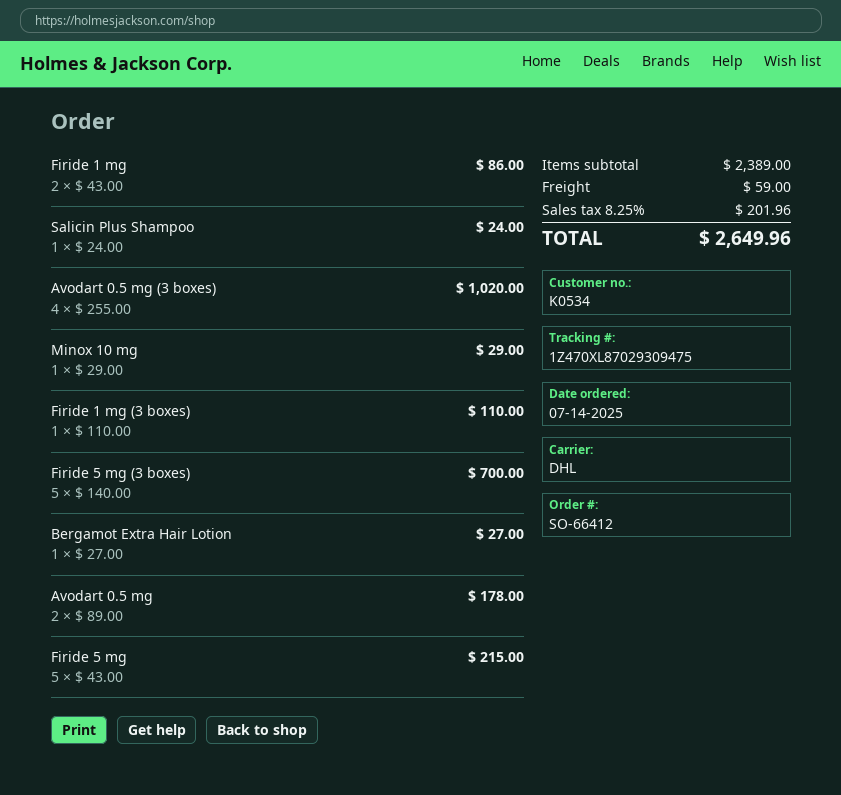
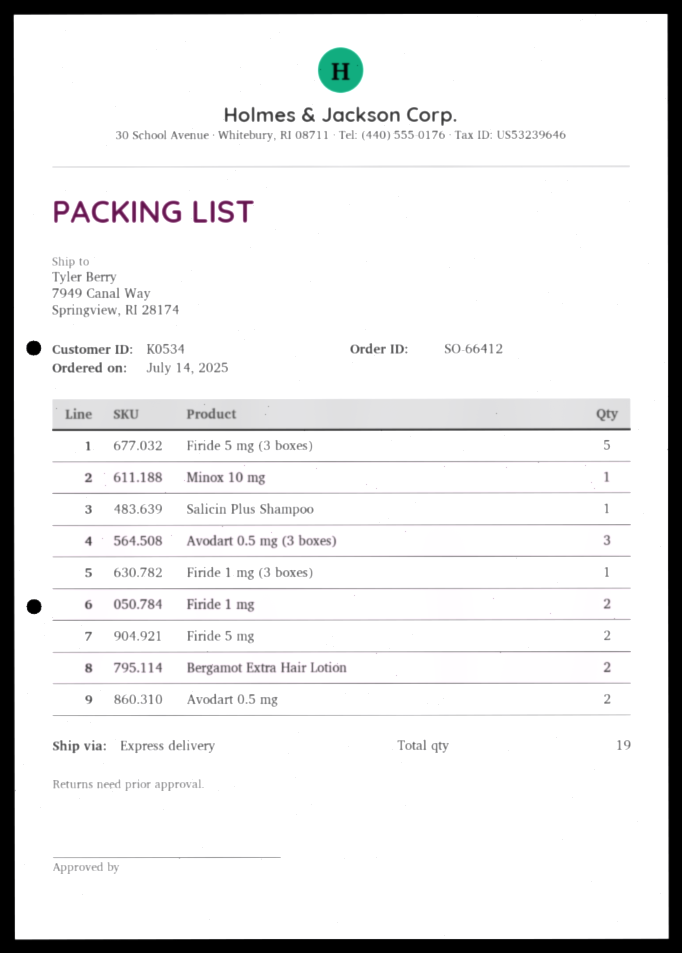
shipping method: DHL -> express
Avodart 0.5 mg (3 boxes): 4 -> 3
Bergamot Extra Hair Lotion: 1 -> 2
Firide 5 mg: 5 -> 2

